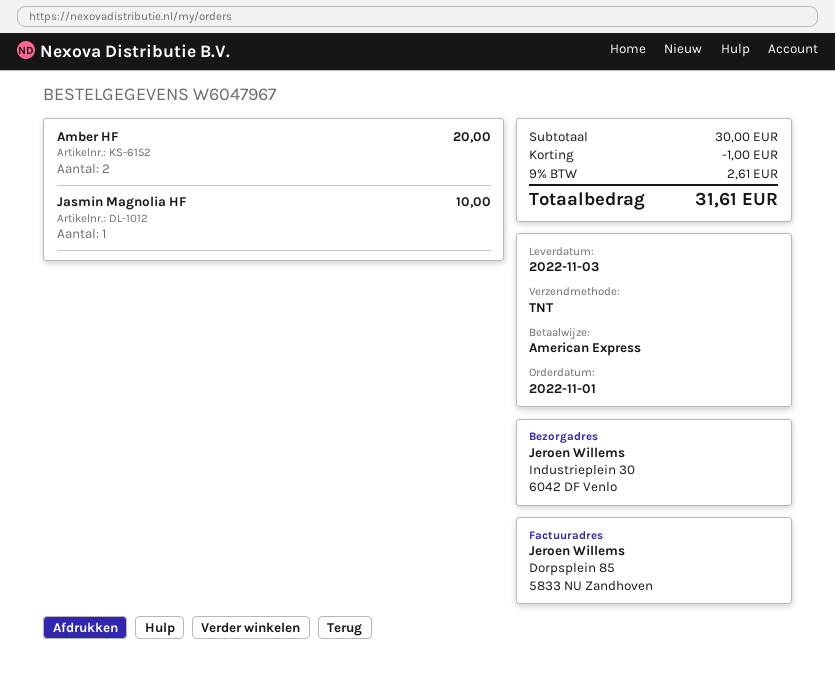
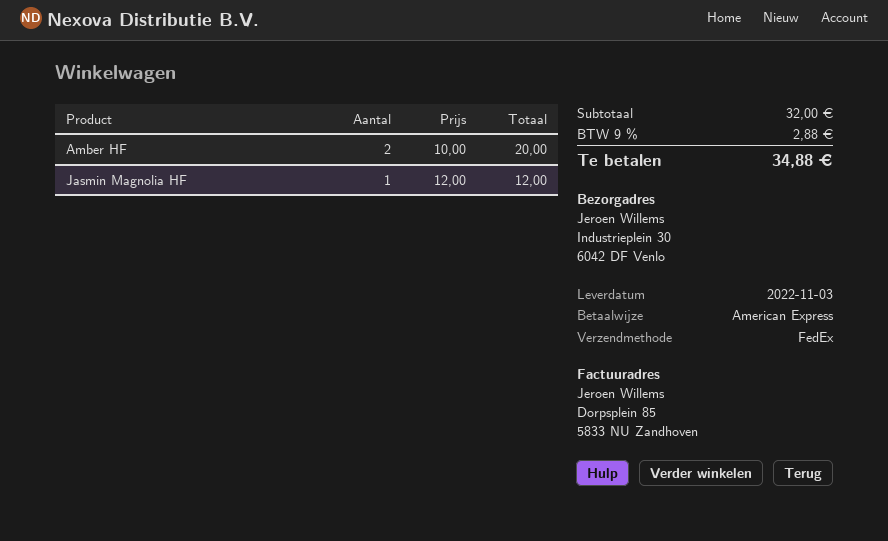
shipping method: TNT -> FedEx
Jasmin Magnolia HF: 1 for 10.00 -> 1 for 12.00
subtotal: 30.00 -> 32.00
discount: 1.00 -> none
tax: 9% = 2.61 -> 9% = 2.88
total: 31.61 -> 34.88

